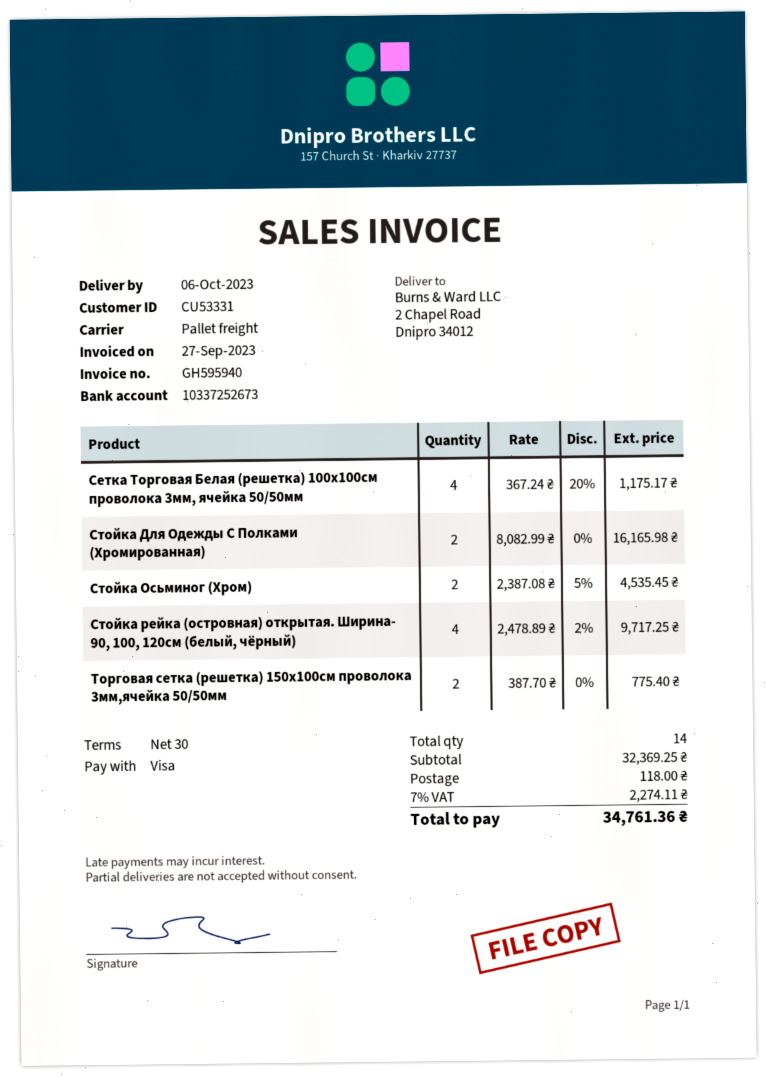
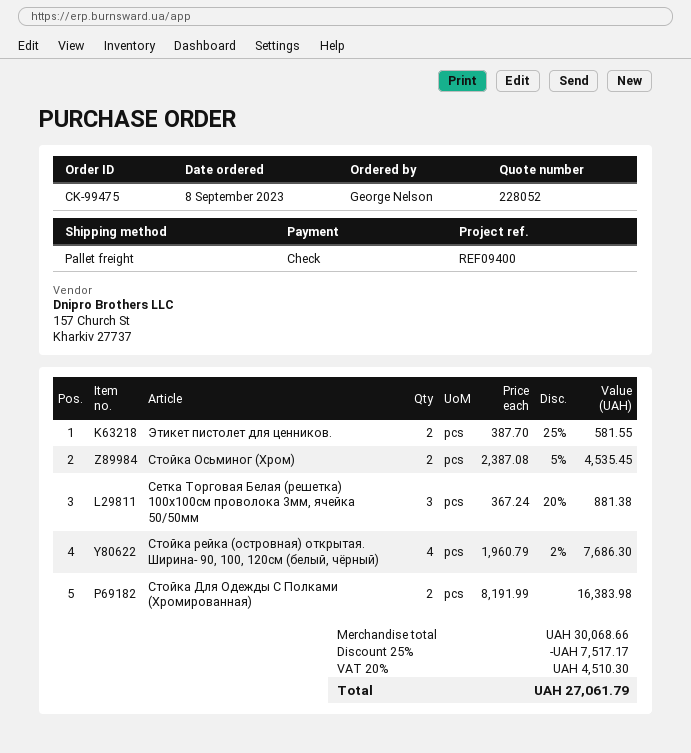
payment method: Visa -> cheque
Сетка Торговая Белая (решетка) 100х100см проволока 3мм, ячейка 50/50мм: 4 x 367.24 - 20% = 1175.17 -> 3 x 367.24 - 20% = 881.38
Стойка Для Одежды С Полками (Хромированная): 2 x 8082.99 = 16165.98 -> 2 x 8191.99 = 16383.98
Стойка рейка (островная) открытая. Ширина- 90, 100, 120см (белый, чёрный): 4 x 2478.89 - 2% = 9717.25 -> 4 x 1960.79 - 2% = 7686.30
Торговая сетка (решетка) 150х100см проволока 3мм,ячейка 50/50мм: 2 x 387.70 = 775.40 -> none
Этикет пистолет для ценников.: none -> 2 x 387.70 - 25% = 581.55
subtotal: 32369.25 -> 30068.66
discount: none -> 25% = 7517.17
shipping: 118.00 -> none
tax: 7% = 2274.11 -> 20% = 4510.30
total: 34761.36 -> 27061.79

